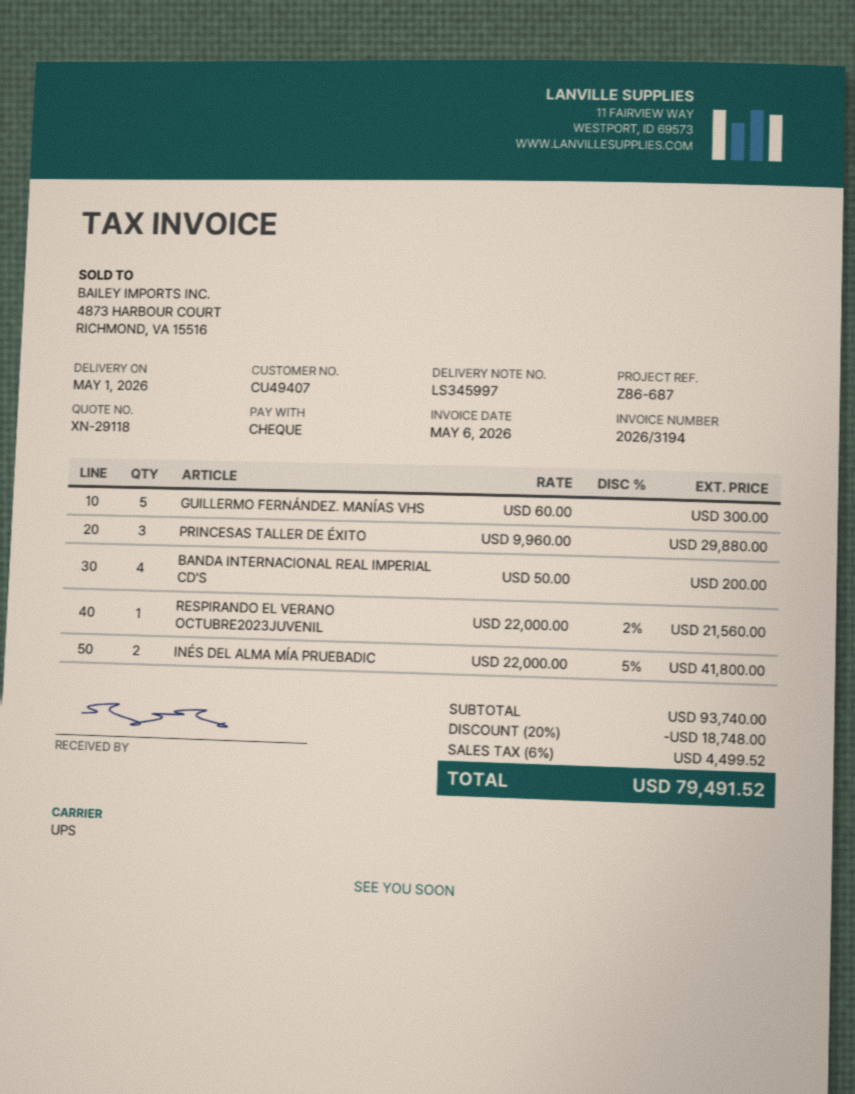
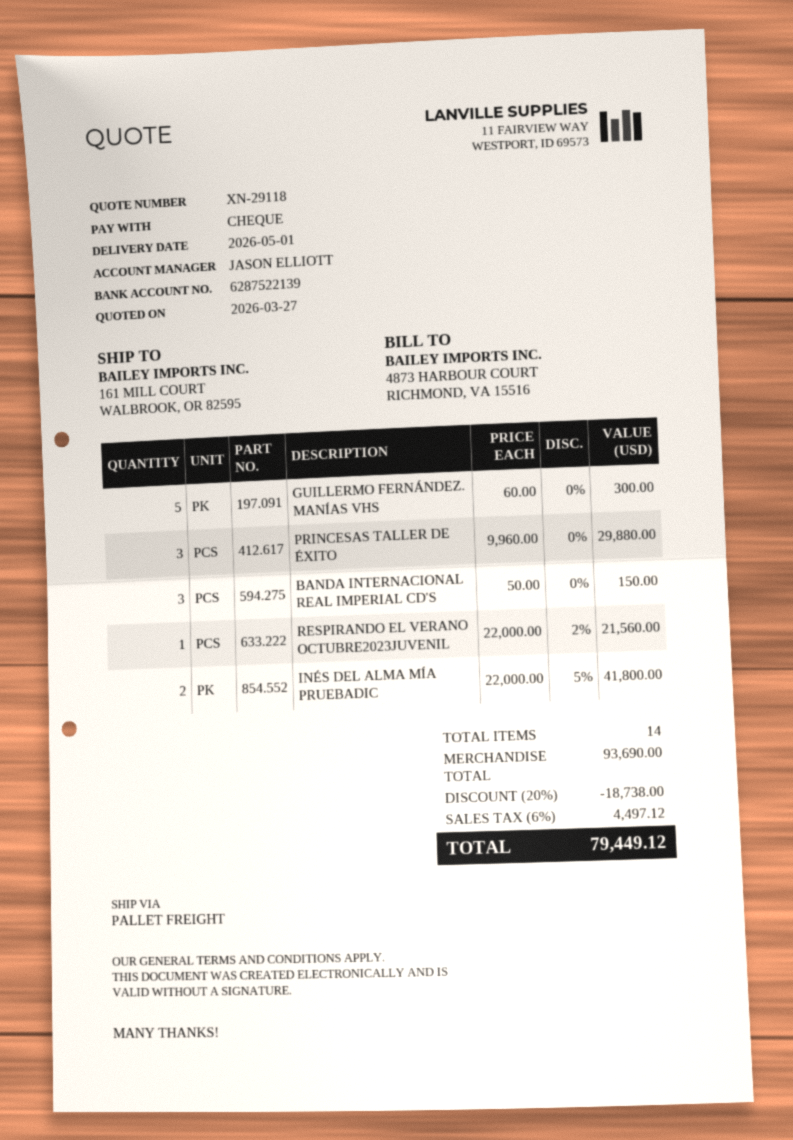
shipping method: UPS -> pallet freight
BANDA INTERNACIONAL REAL IMPERIAL CD'S: 4 x 50.00 = 200.00 -> 3 x 50.00 = 150.00
subtotal: 93740.00 -> 93690.00
discount: 20% = 18748.00 -> 20% = 18738.00
tax: 6% = 4499.52 -> 6% = 4497.12
total: 79491.52 -> 79449.12

